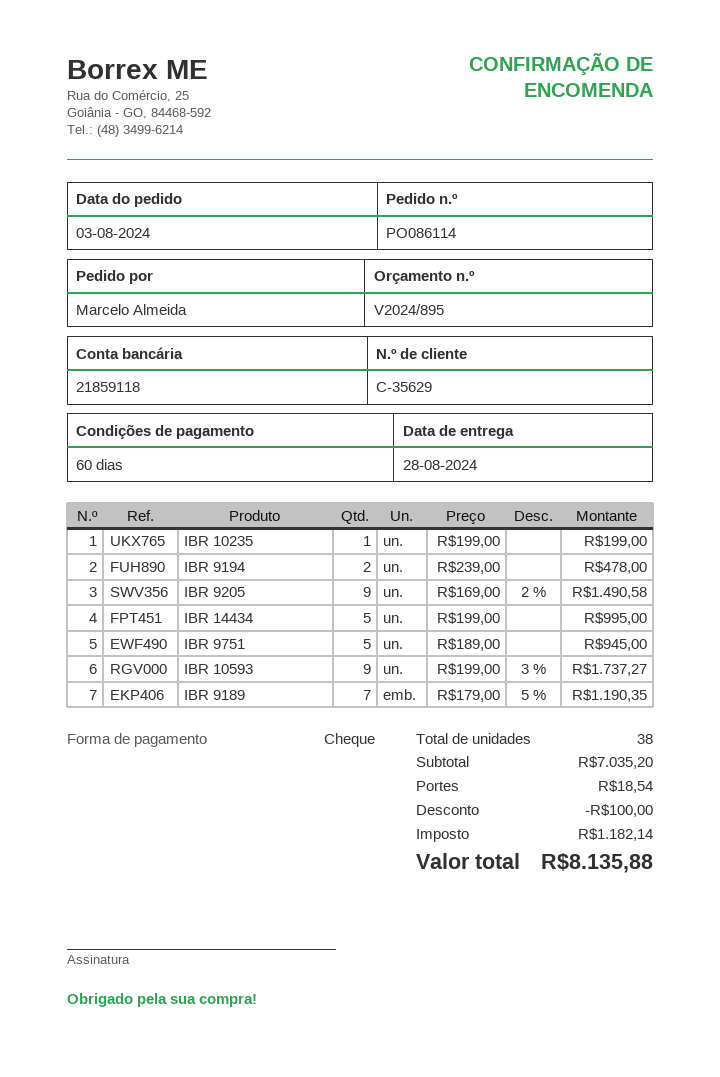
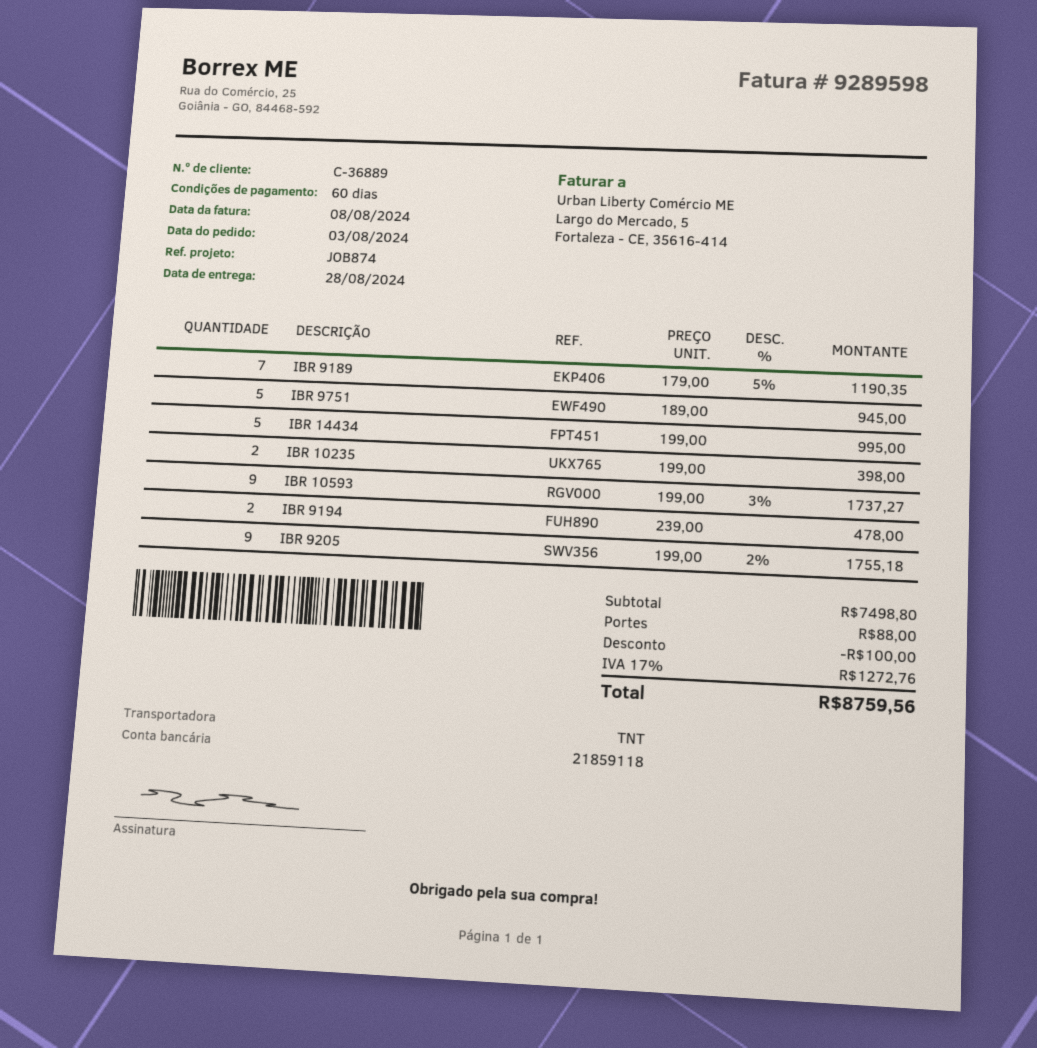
customer number: C-35629 -> C-36889
IBR 10235: 1 x 199.00 = 199.00 -> 2 x 199.00 = 398.00
IBR 9205: 9 x 169.00 - 2% = 1490.58 -> 9 x 199.00 - 2% = 1755.18
subtotal: 7035.20 -> 7498.80
shipping: 18.54 -> 88.00
tax: 1182.14 -> 1272.76
total: 8135.88 -> 8759.56

